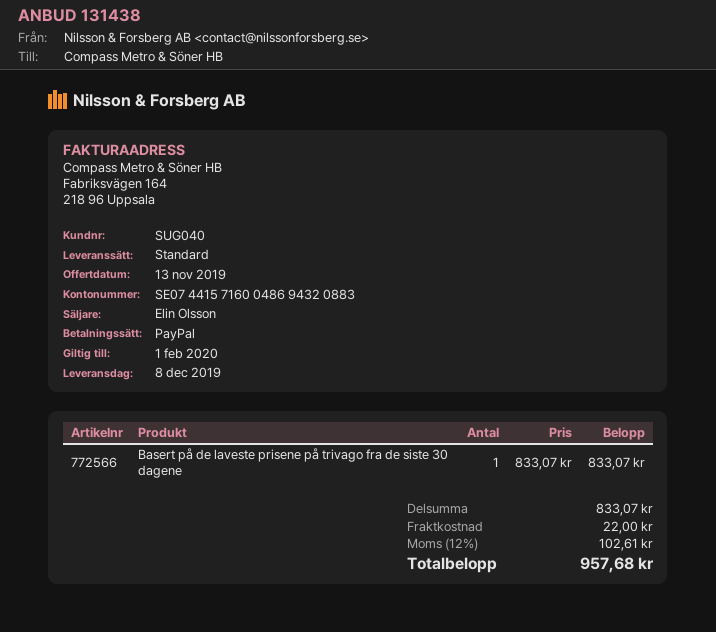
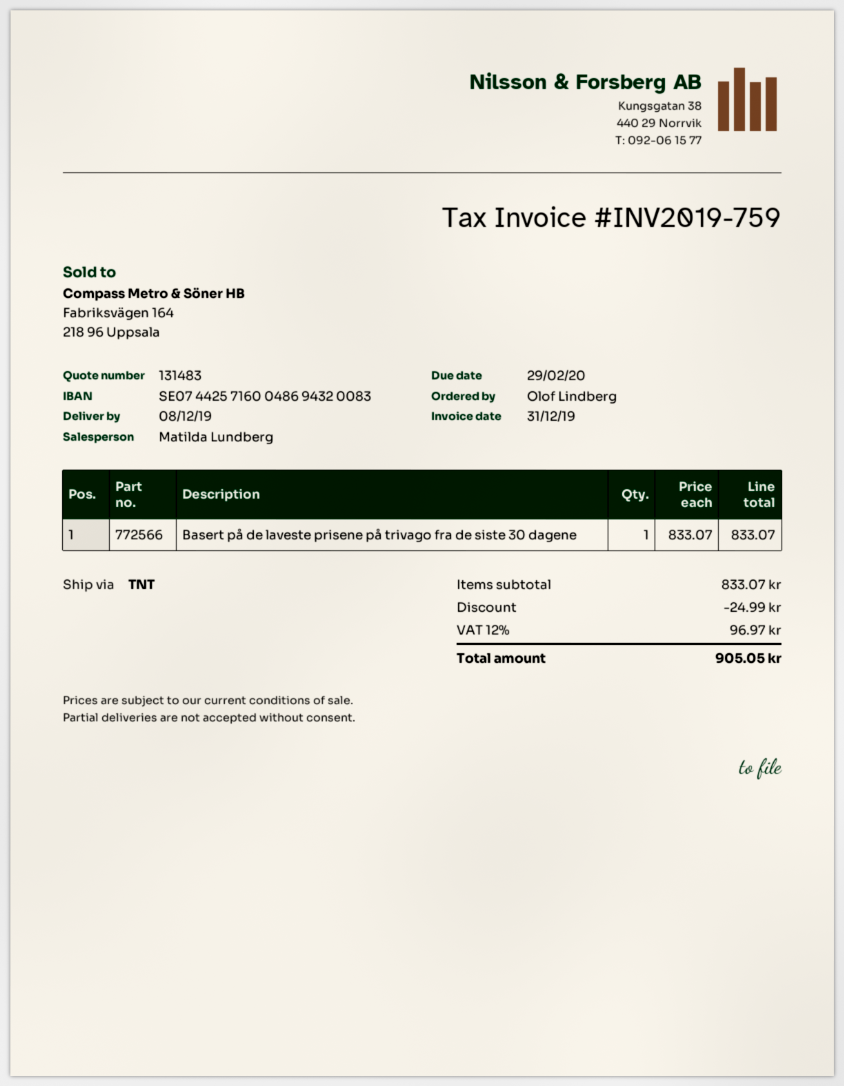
quote number: 131438 -> 131483
sales rep: Elin Olsson -> Matilda Lundberg
bank account: SE0744157160048694320883 -> SE0744257160048694320083
shipping method: standard -> TNT
discount: none -> 24.99
shipping: 22.00 -> none
tax: 12% = 102.61 -> 12% = 96.97
total: 957.68 -> 905.05

